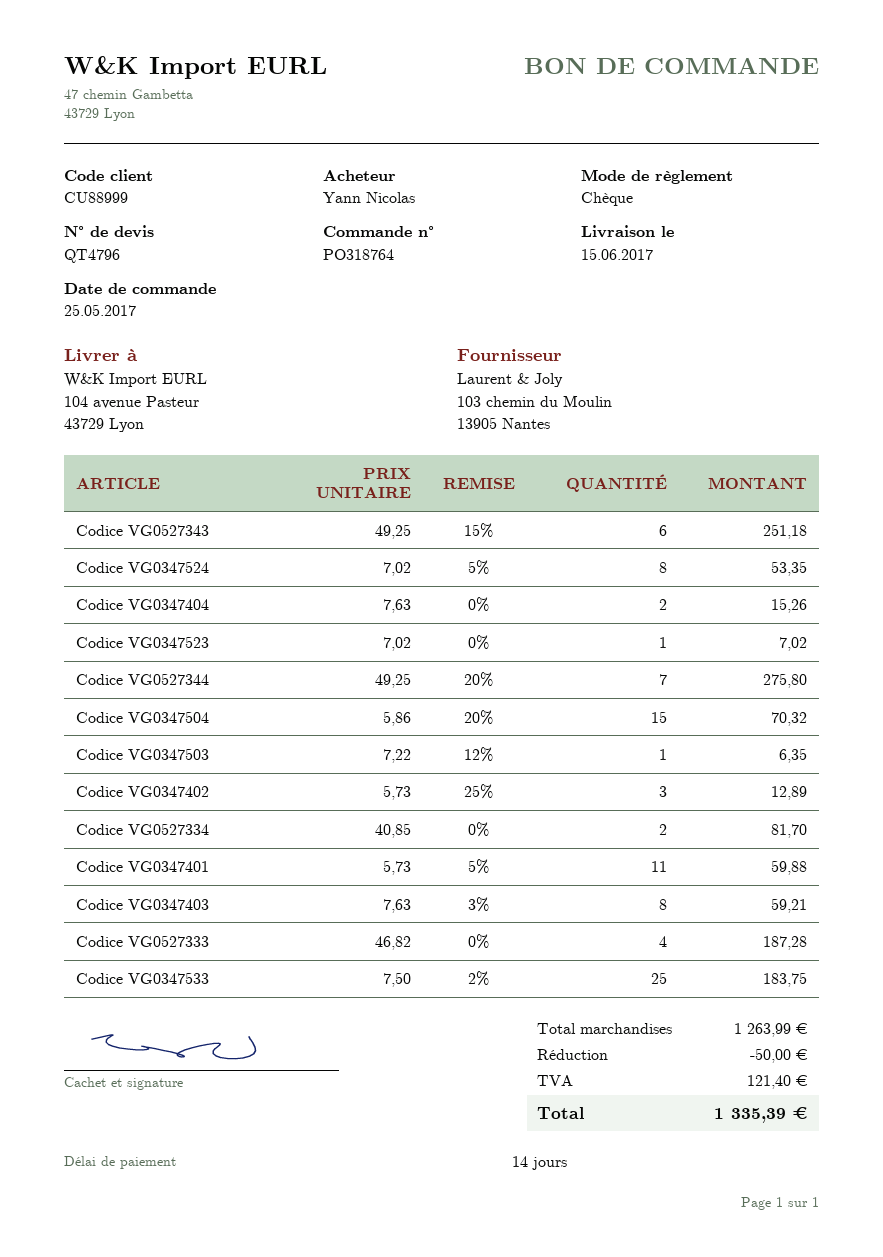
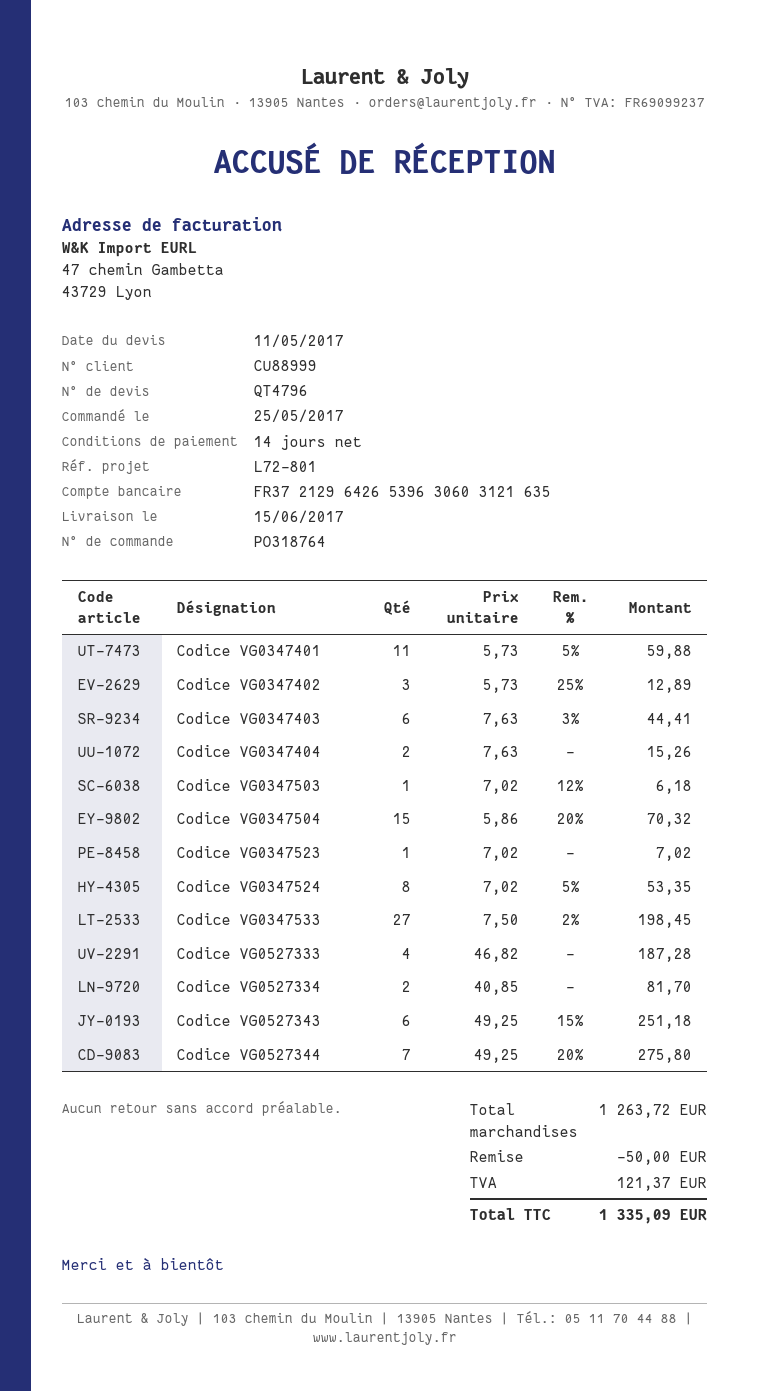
Codice VG0347503: 1 x 7.22 - 12% = 6.35 -> 1 x 7.02 - 12% = 6.18
Codice VG0347403: 8 x 7.63 - 3% = 59.21 -> 6 x 7.63 - 3% = 44.41
Codice VG0347533: 25 x 7.50 - 2% = 183.75 -> 27 x 7.50 - 2% = 198.45
subtotal: 1263.99 -> 1263.72
tax: 121.40 -> 121.37
total: 1335.39 -> 1335.09

